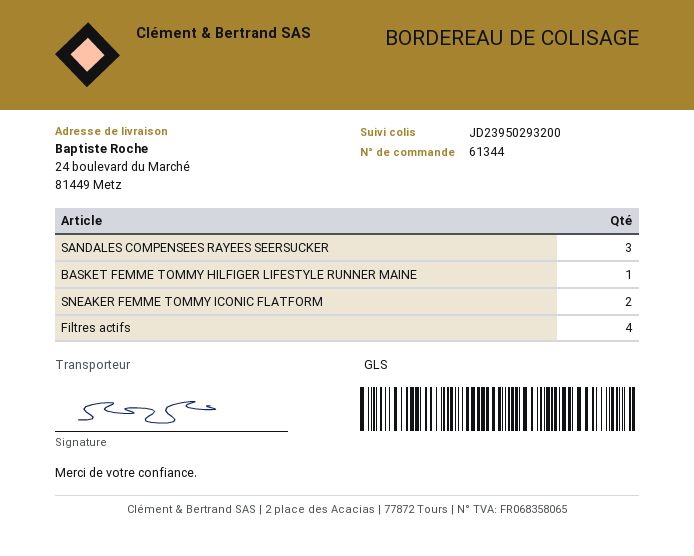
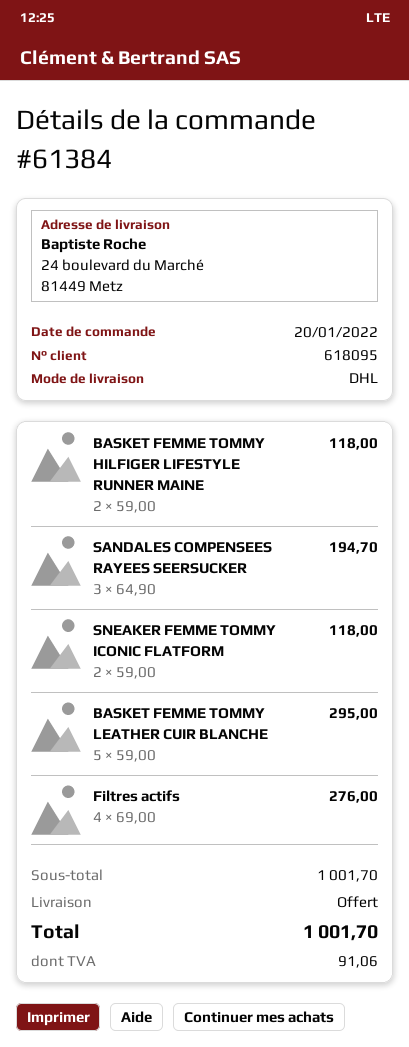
order number: 61344 -> 61384
shipping method: GLS -> DHL
BASKET FEMME TOMMY HILFIGER LIFESTYLE RUNNER MAINE: 1 -> 2
BASKET FEMME TOMMY LEATHER CUIR BLANCHE: none -> 5

